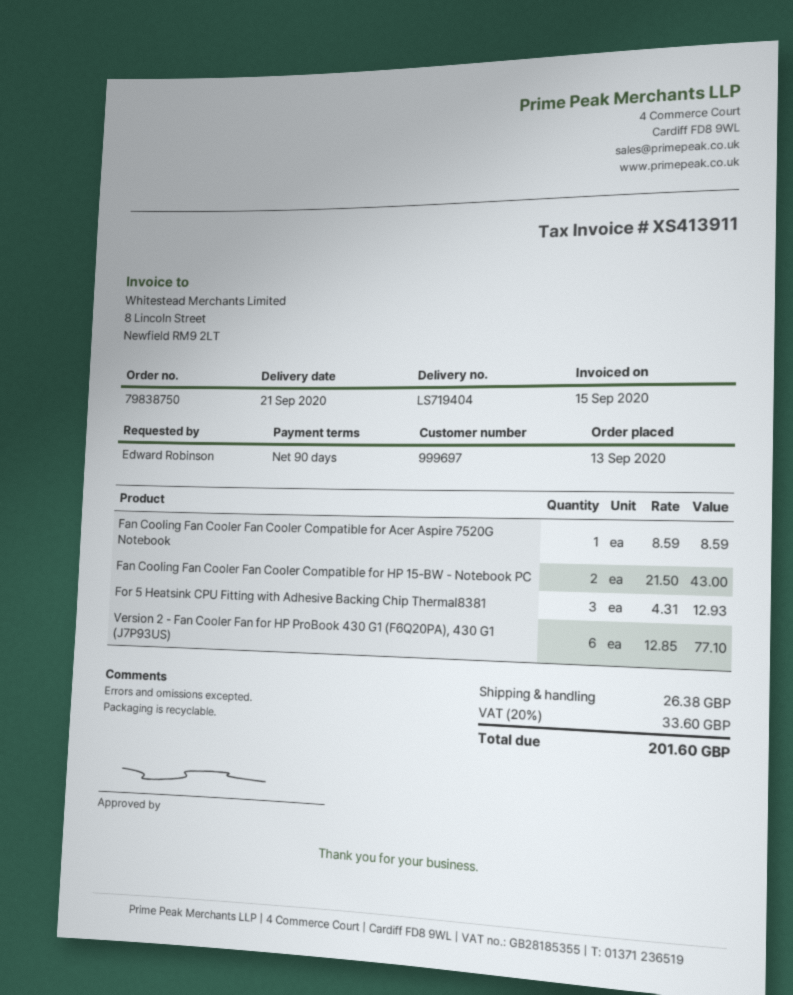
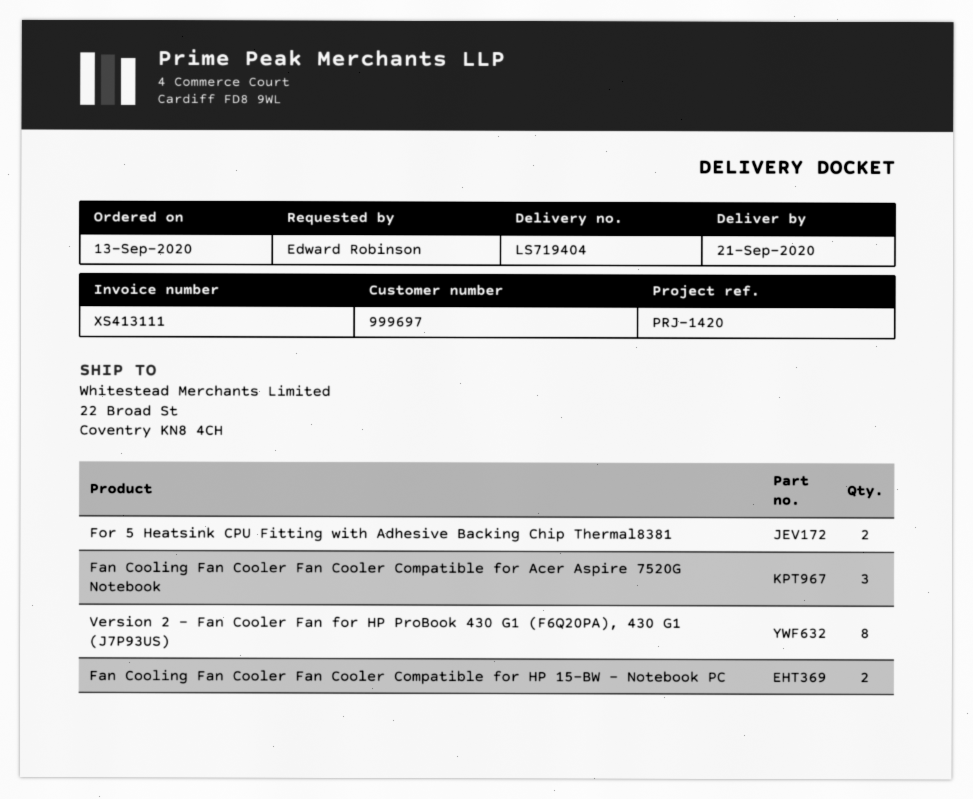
invoice number: XS413911 -> XS413111
Fan Cooling Fan Cooler Fan Cooler Compatible for Acer Aspire 7520G Notebook: 1 -> 3
For 5 Heatsink CPU Fitting with Adhesive Backing Chip Thermal8381: 3 -> 2
Version 2 - Fan Cooler Fan for HP ProBook 430 G1 (F6Q20PA), 430 G1 (J7P93US): 6 -> 8

